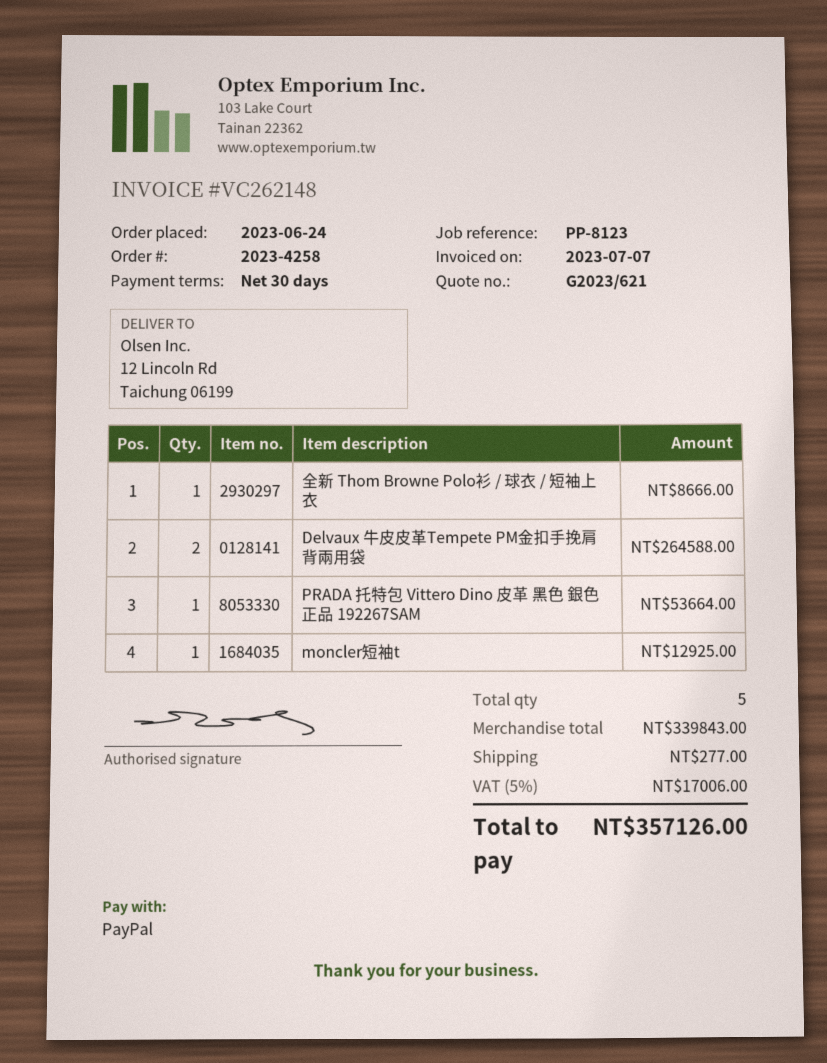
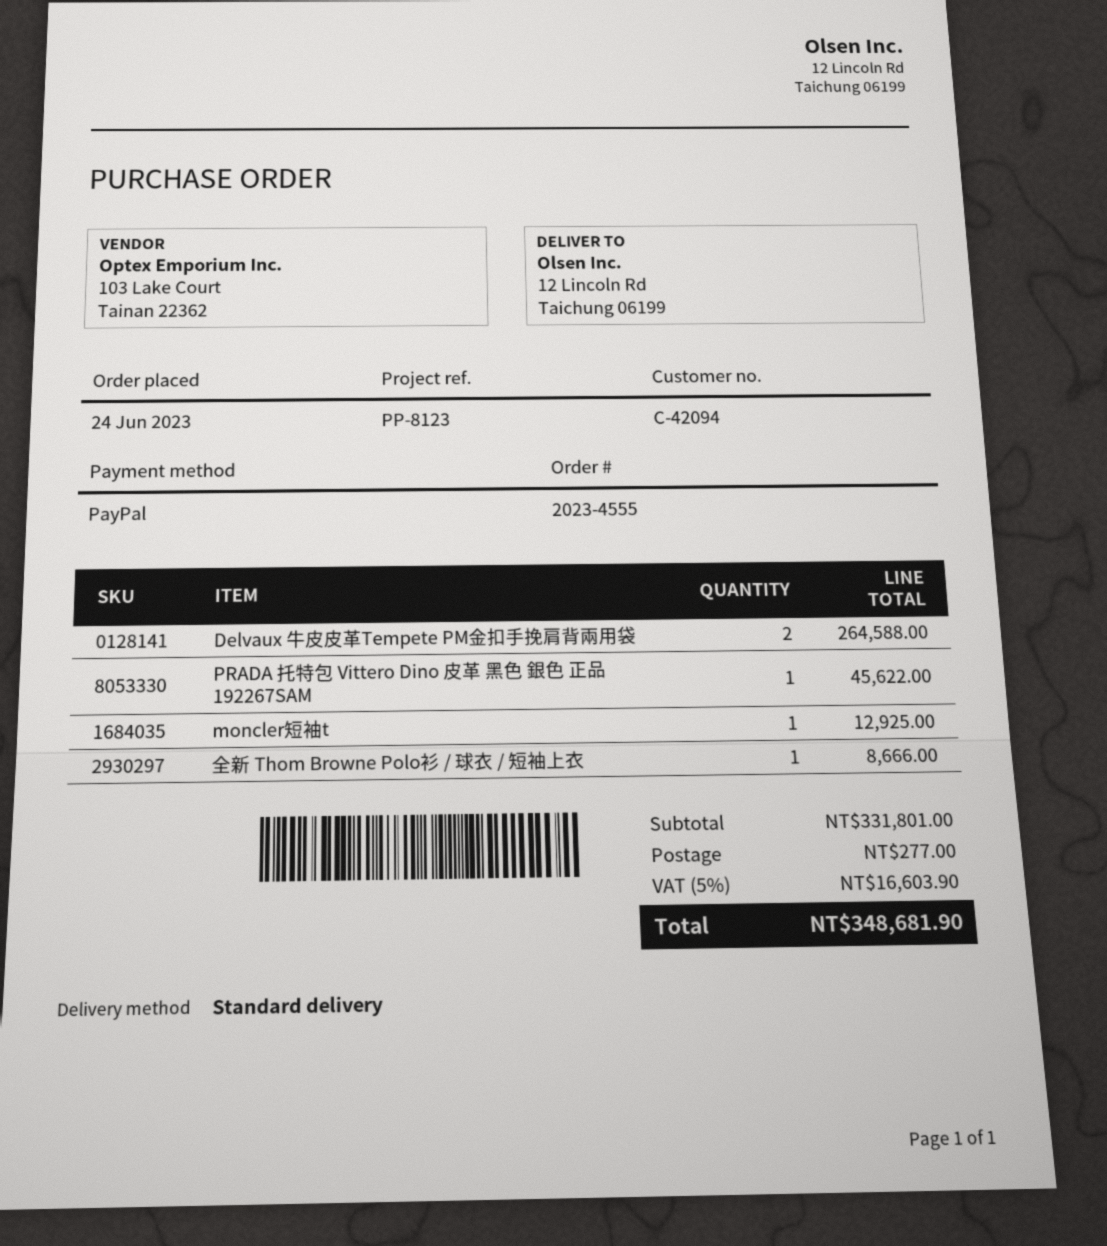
order number: 2023-4258 -> 2023-4555
PRADA 托特包 Vittero Dino 皮革 黑色 銀色 正品 192267SAM: 1 for 53664.00 -> 1 for 45622.00
subtotal: 339843.00 -> 331801.00
tax: 5% = 17006.00 -> 5% = 16603.90
total: 357126.00 -> 348681.90

